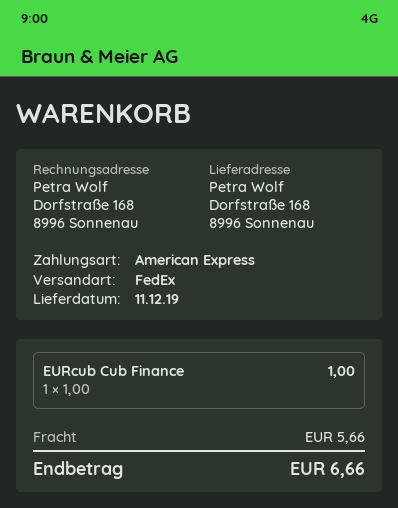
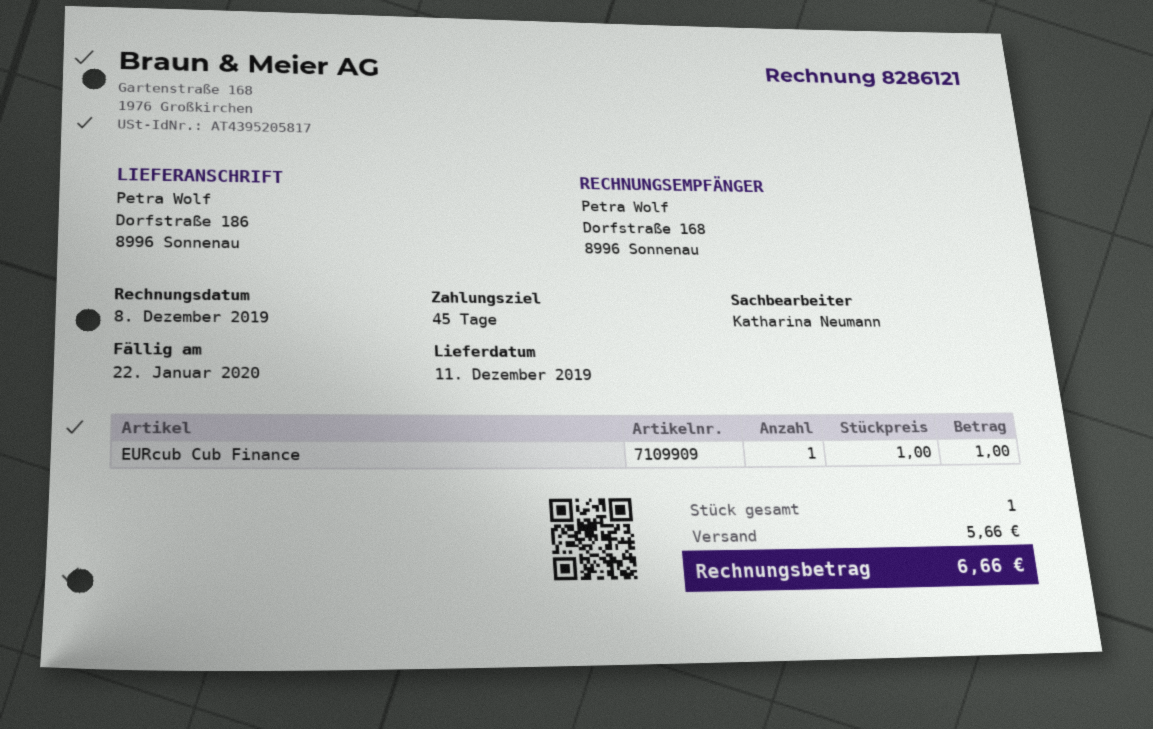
ship to: Dorfstraße 168, 8996 Sonnenau -> Dorfstraße 186, 8996 Sonnenau

